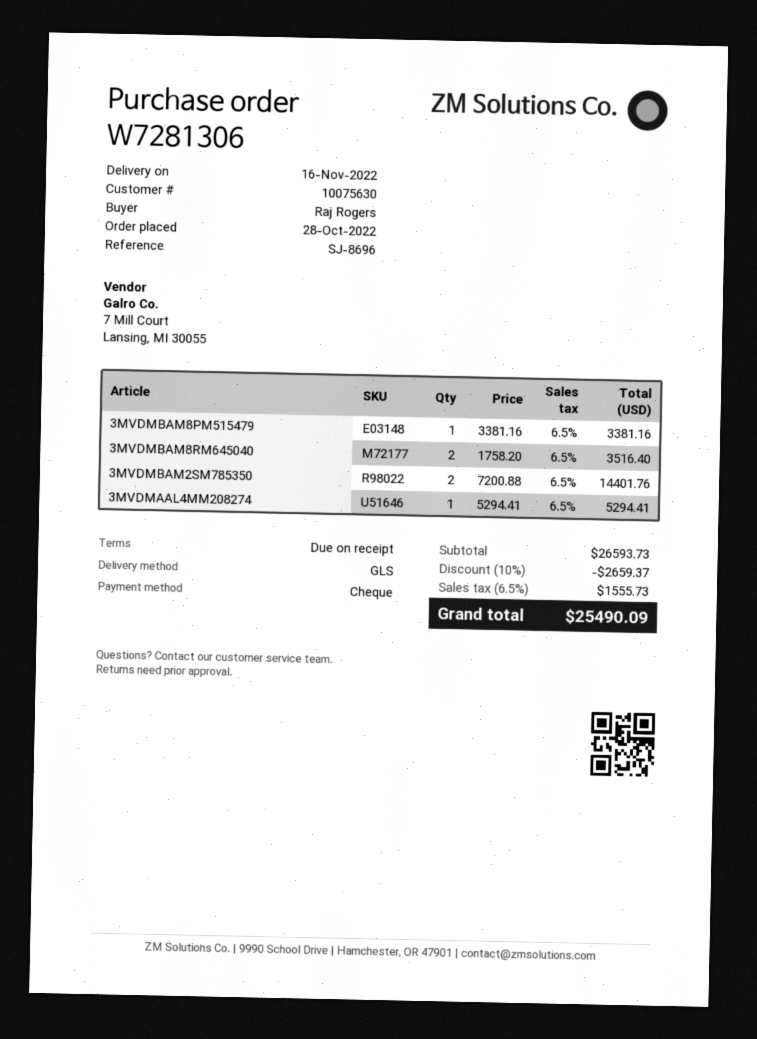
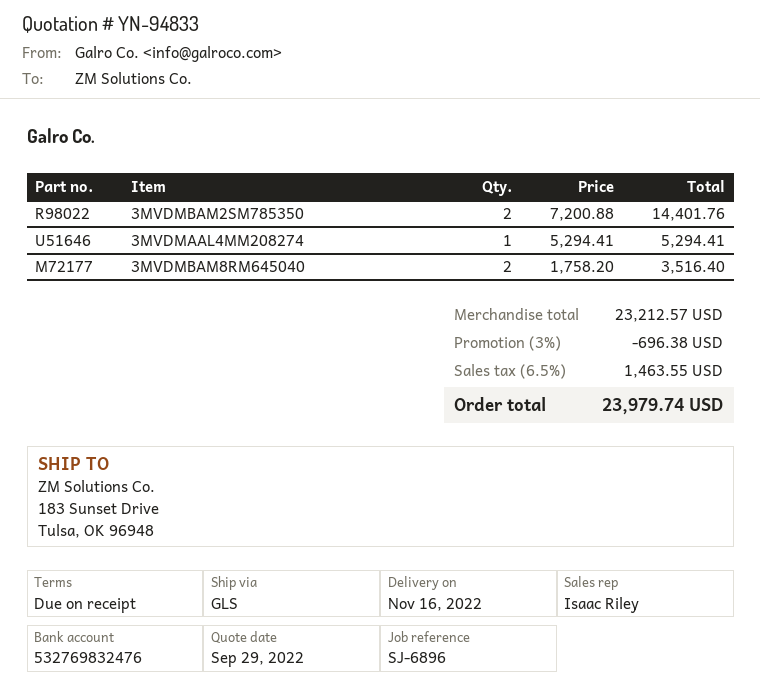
reference: SJ-8696 -> SJ-6896
3MVDMBAM8PM515479: 1 x 3381.16 = 3381.16 -> none
subtotal: 26593.73 -> 23212.57
discount: 10% = 2659.37 -> 3% = 696.38
tax: 6.5% = 1555.73 -> 6.5% = 1463.55
total: 25490.09 -> 23979.74

